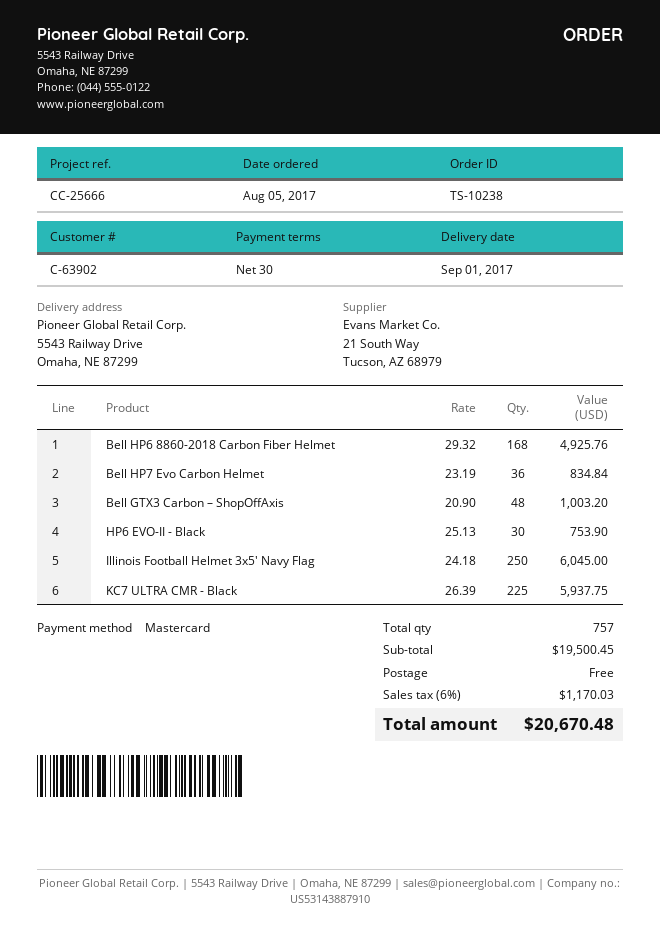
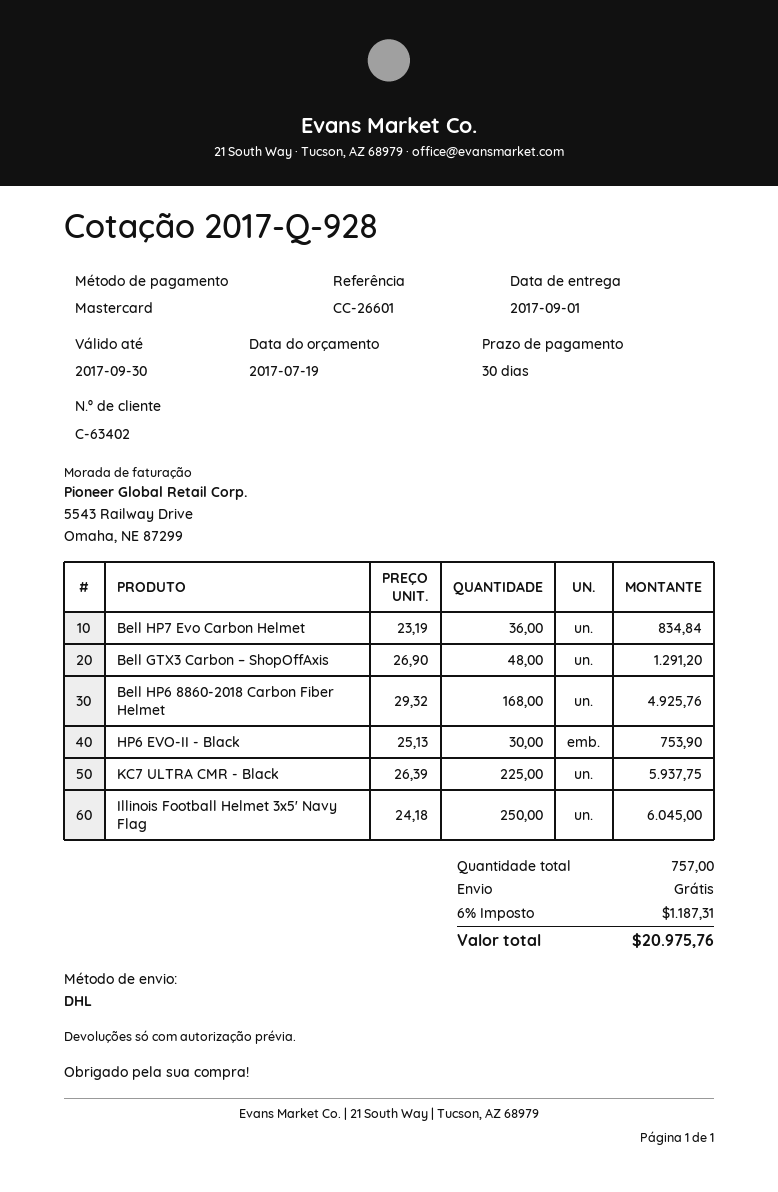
customer number: C-63902 -> C-63402
reference: CC-25666 -> CC-26601
Bell GTX3 Carbon – ShopOffAxis: 48 x 20.90 = 1003.20 -> 48 x 26.90 = 1291.20
tax: 6% = 1170.03 -> 6% = 1187.31
total: 20670.48 -> 20975.76

